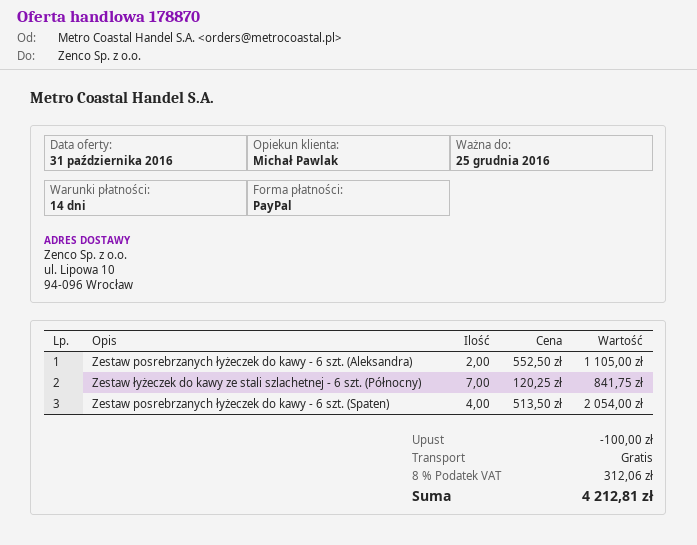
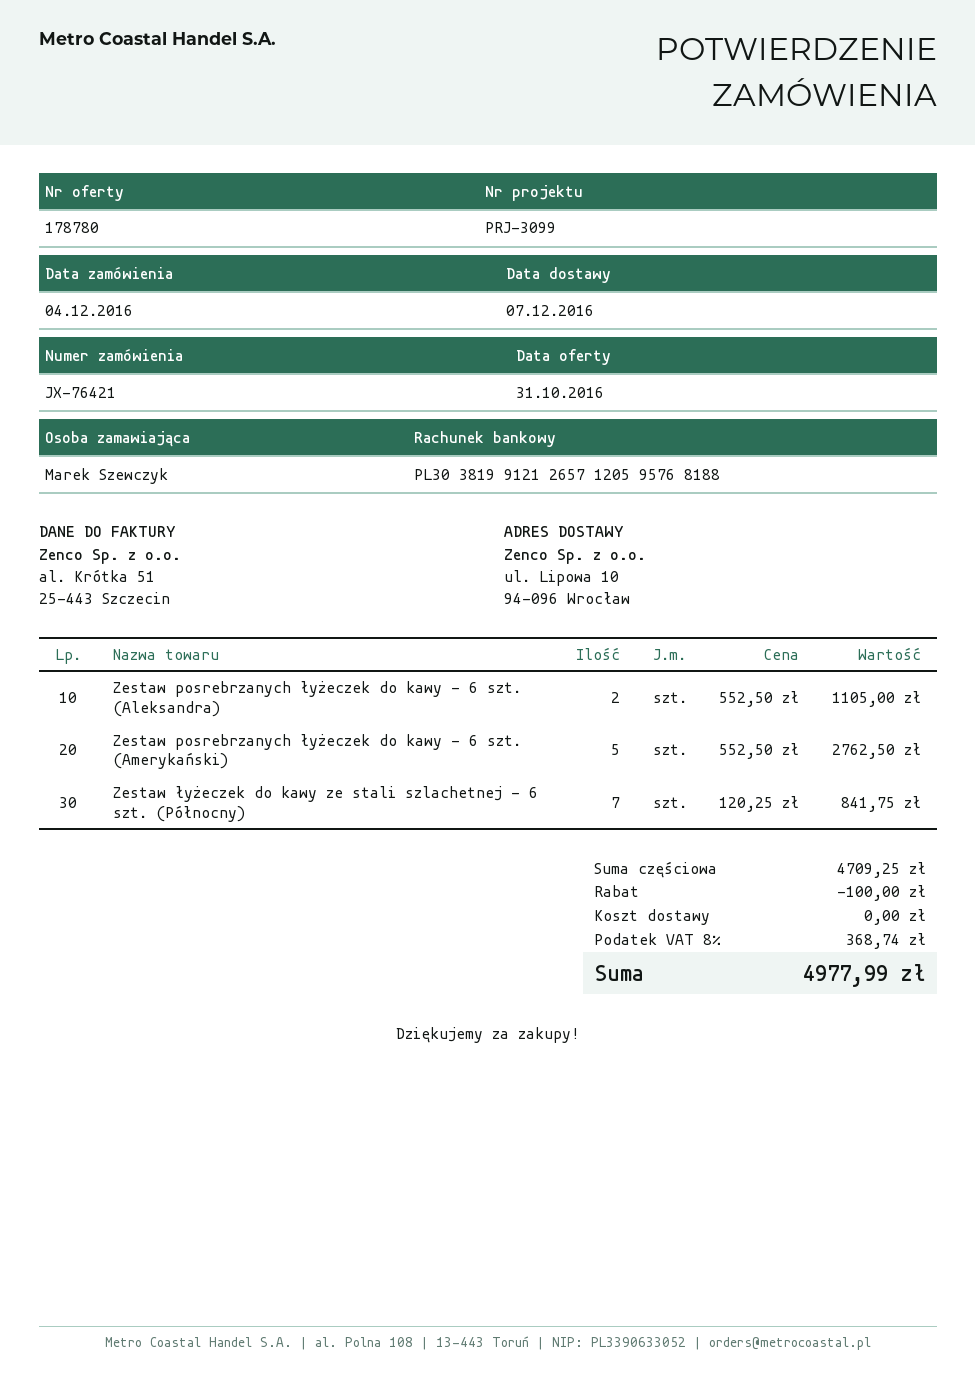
quote number: 178870 -> 178780
Zestaw posrebrzanych łyżeczek do kawy - 6 szt. (Spaten): 4 x 513.50 = 2054.00 -> none
Zestaw posrebrzanych łyżeczek do kawy - 6 szt. (Amerykański): none -> 5 x 552.50 = 2762.50
tax: 8% = 312.06 -> 8% = 368.74
total: 4212.81 -> 4977.99

